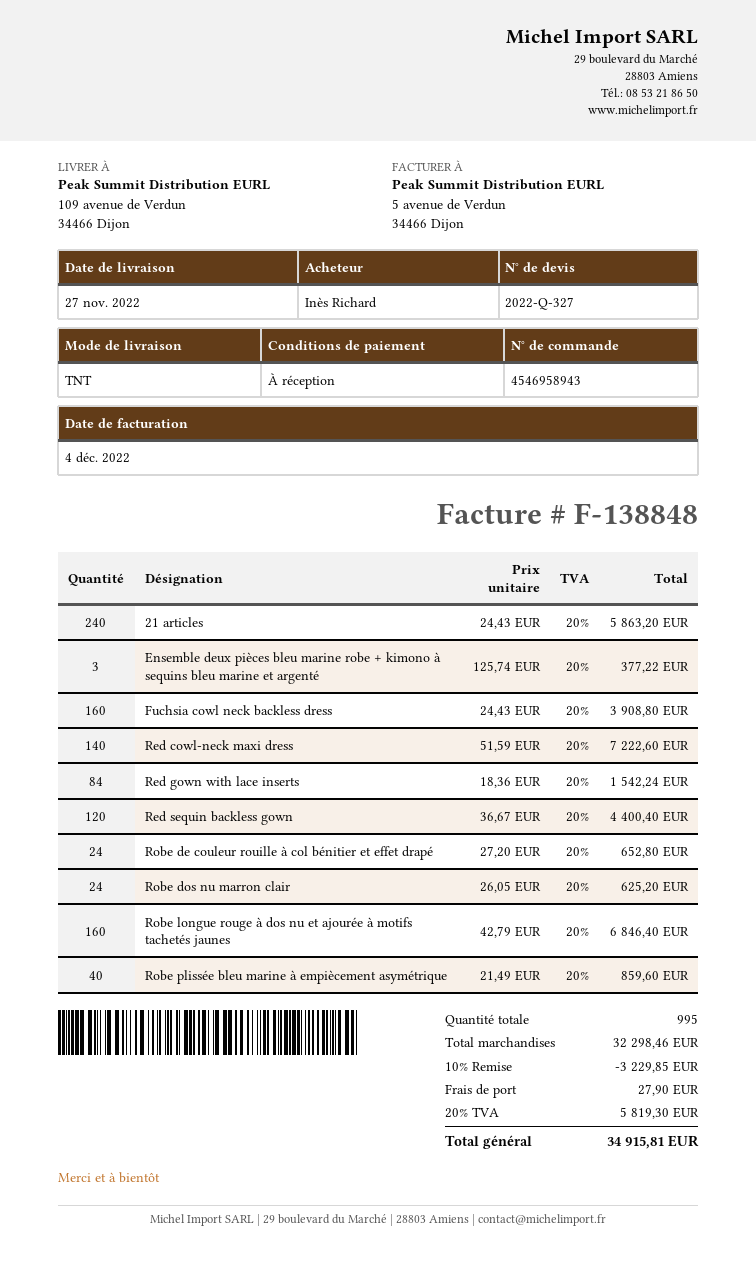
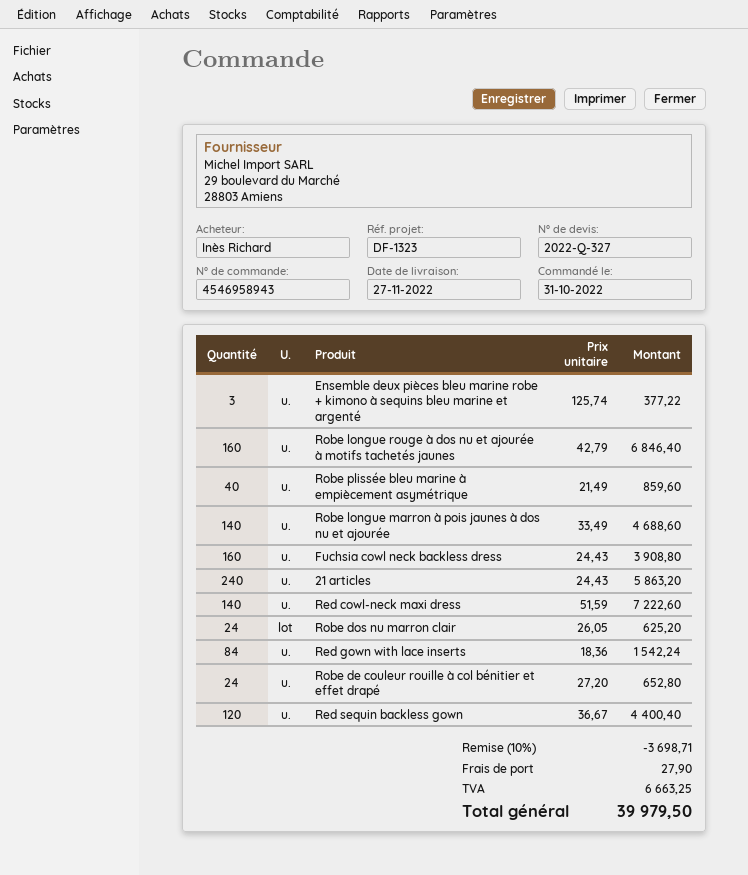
Robe longue marron à pois jaunes à dos nu et ajourée: none -> 140 x 33.49 = 4688.60
discount: 10% = 3229.85 -> 10% = 3698.71
tax: 5819.30 -> 6663.25
total: 34915.81 -> 39979.50

